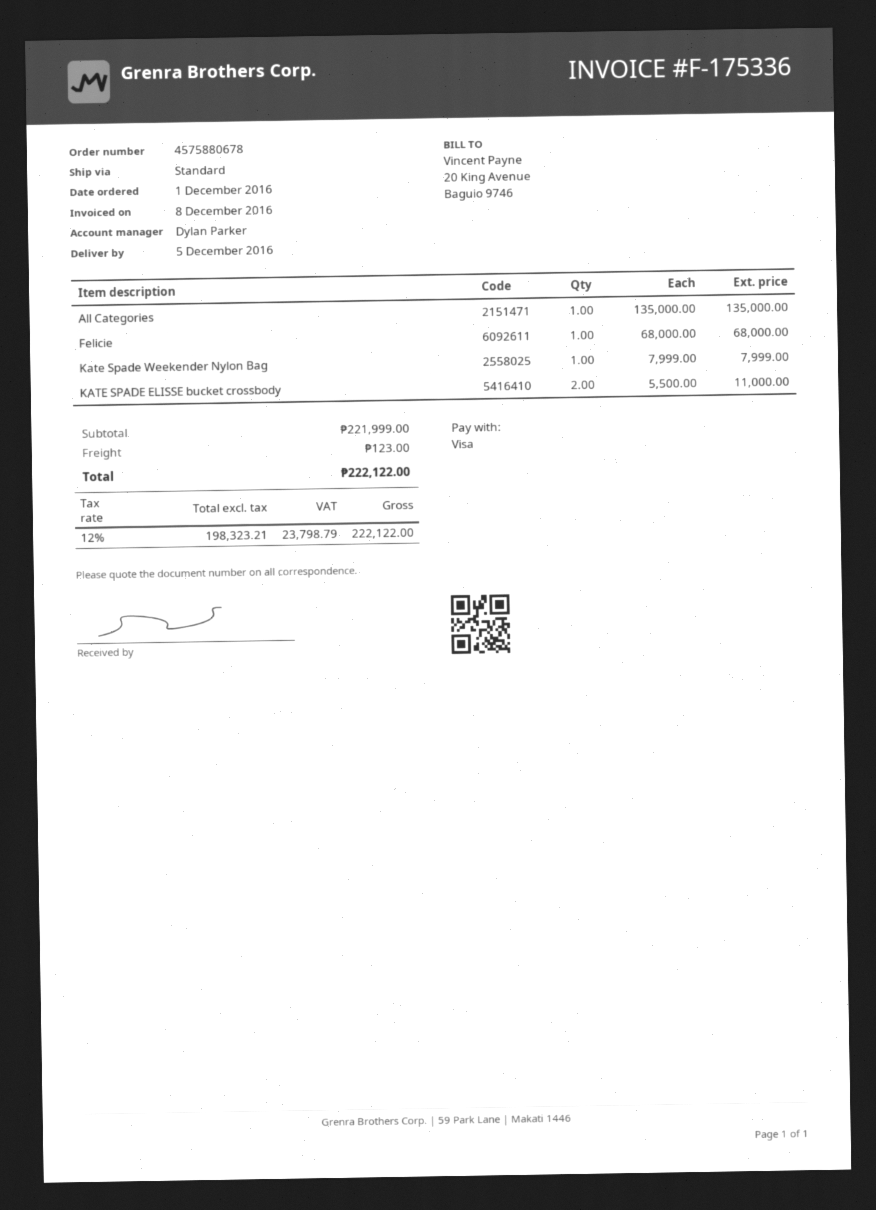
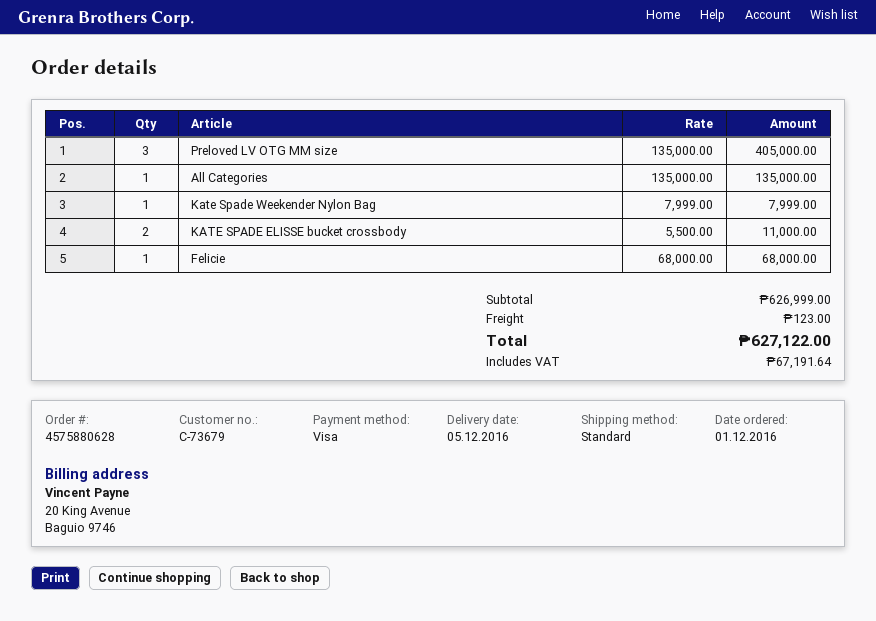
order number: 4575880678 -> 4575880628
Preloved LV OTG MM size: none -> 3 x 135000.00 = 405000.00
subtotal: 221999.00 -> 626999.00
tax: 23798.79 -> 67191.64
total: 222122.00 -> 627122.00

